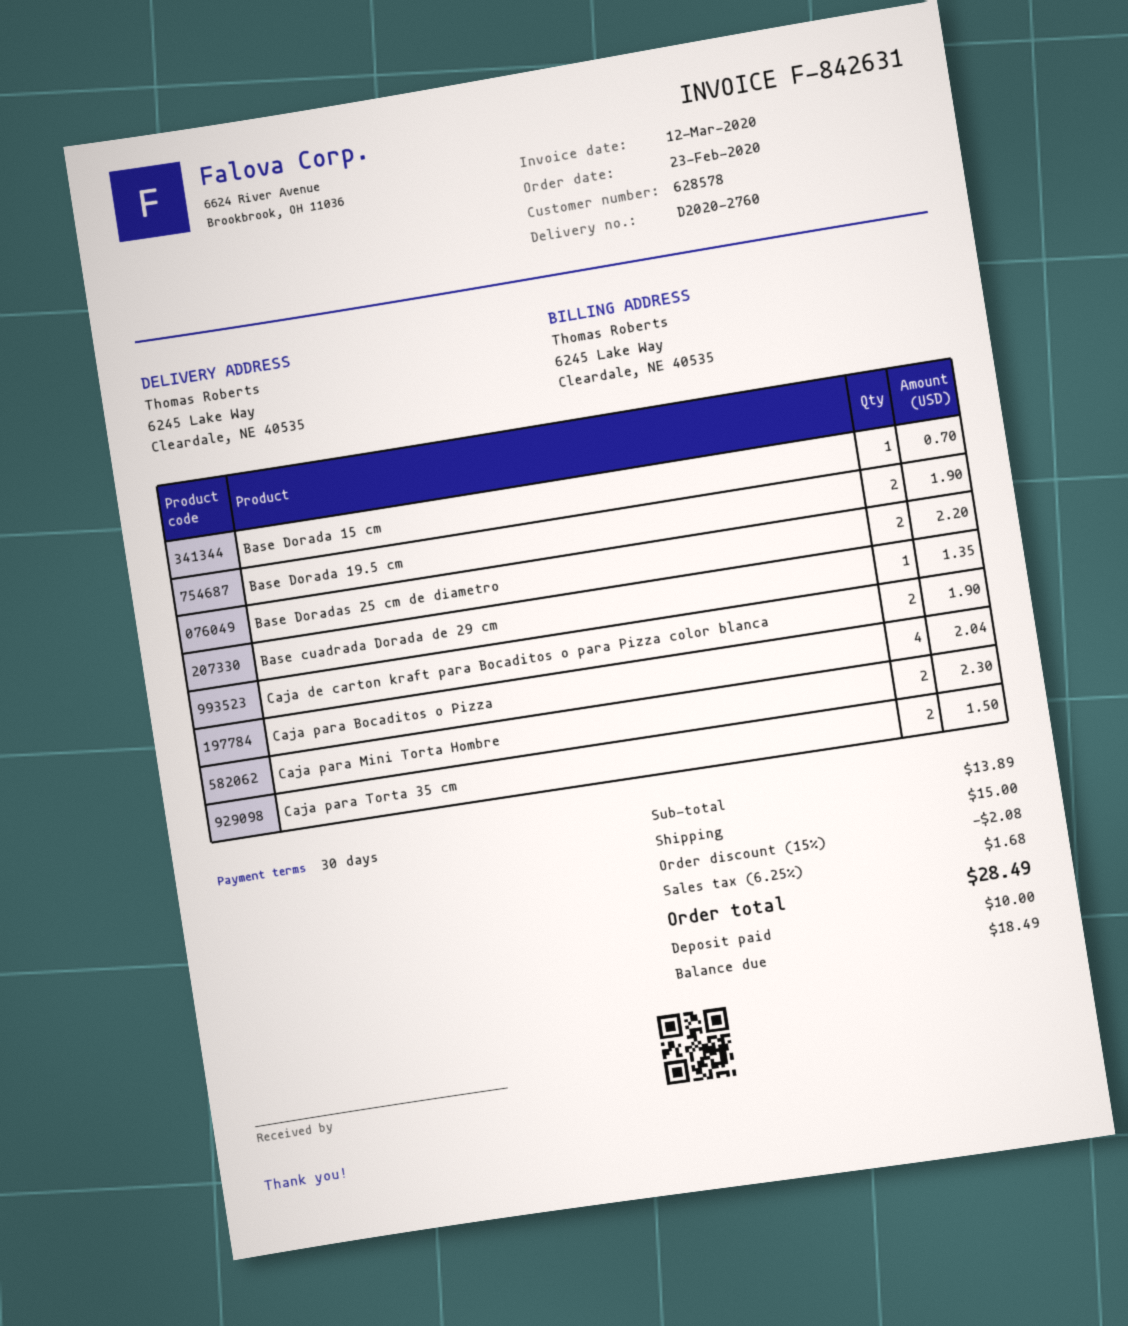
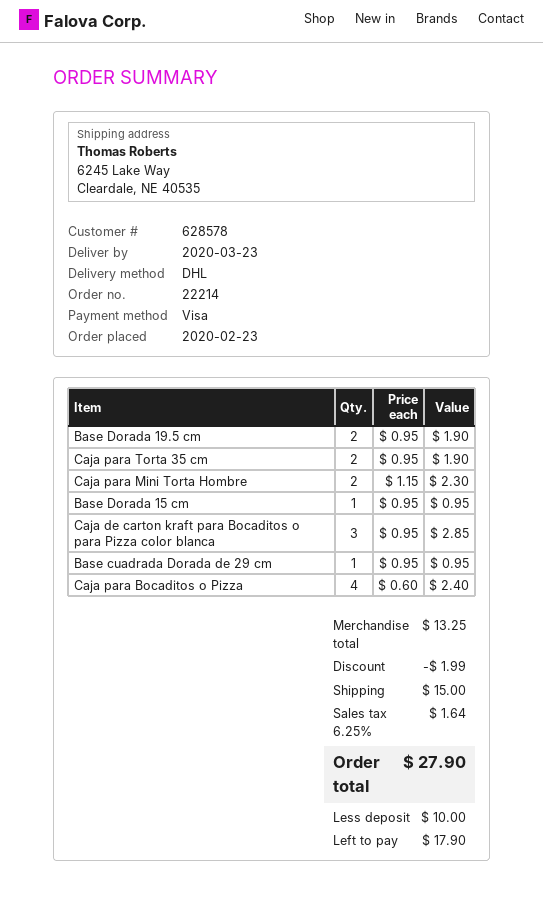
Base Dorada 15 cm: 1 for 0.70 -> 1 for 0.95
Base Doradas 25 cm de diametro: 2 for 2.20 -> none
Base cuadrada Dorada de 29 cm: 1 for 1.35 -> 1 for 0.95
Caja de carton kraft para Bocaditos o para Pizza color blanca: 2 for 1.90 -> 3 for 2.85
Caja para Bocaditos o Pizza: 4 for 2.04 -> 4 for 2.40
Caja para Torta 35 cm: 2 for 1.50 -> 2 for 1.90
subtotal: 13.89 -> 13.25
discount: 2.08 -> 1.99
tax: 6.25% = 1.68 -> 6.25% = 1.64
total: 28.49 -> 27.90
balance: 18.49 -> 17.90

